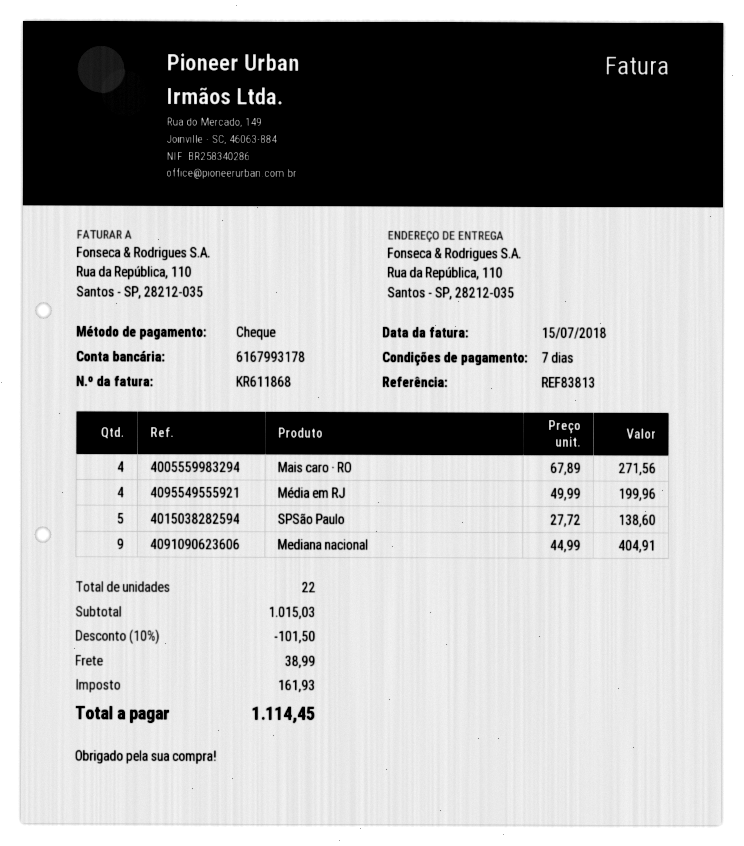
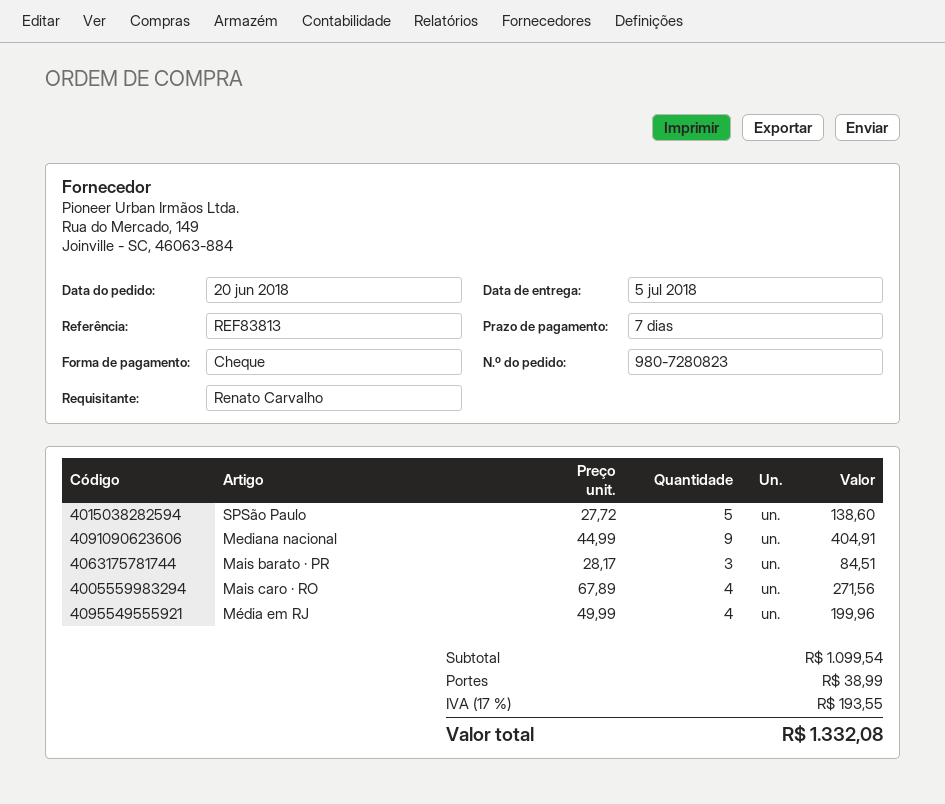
Mais barato · PR: none -> 3 x 28.17 = 84.51
subtotal: 1015.03 -> 1099.54
discount: 10% = 101.50 -> none
tax: 161.93 -> 193.55
total: 1114.45 -> 1332.08

